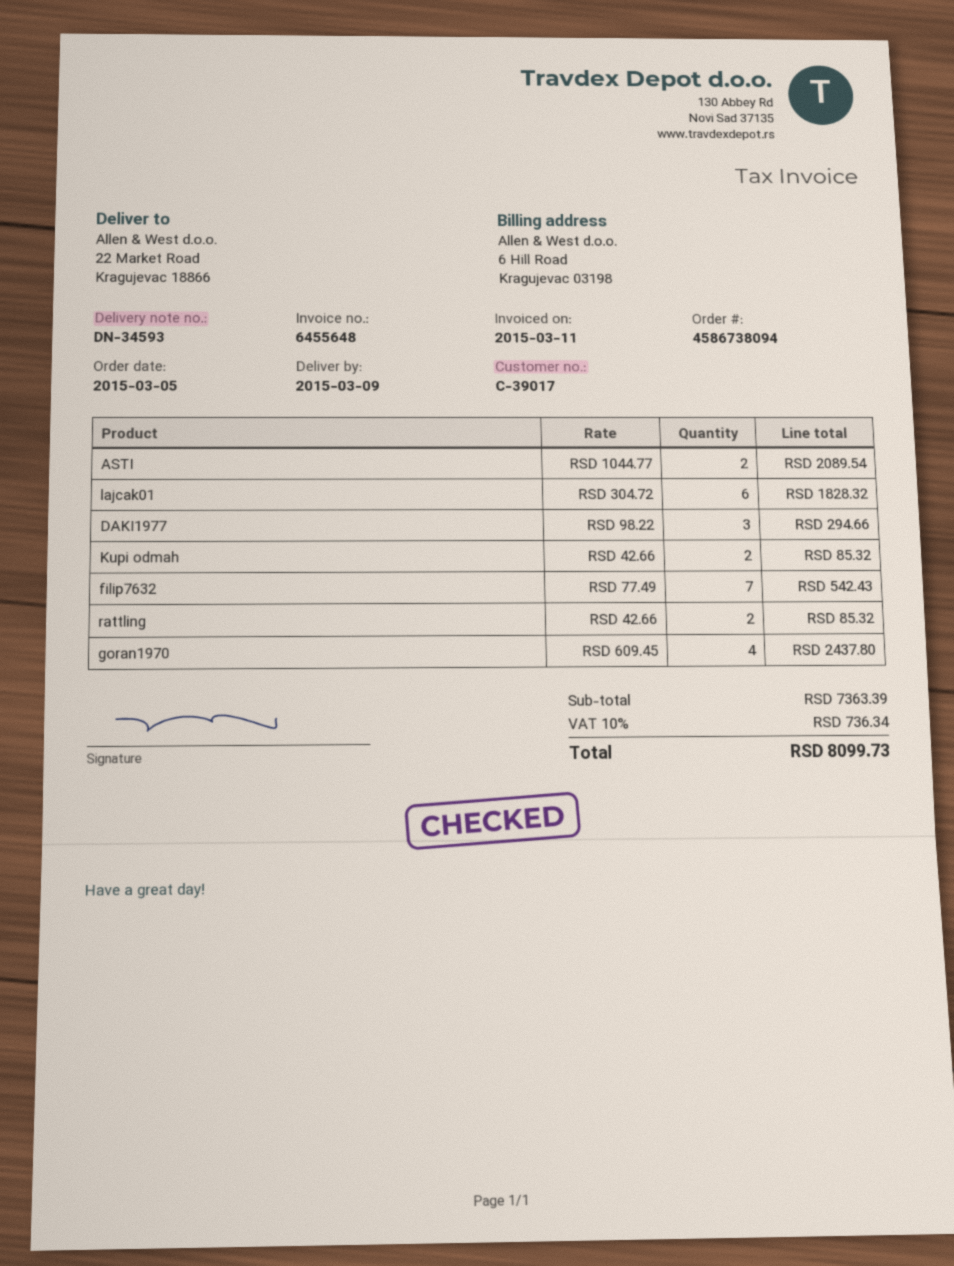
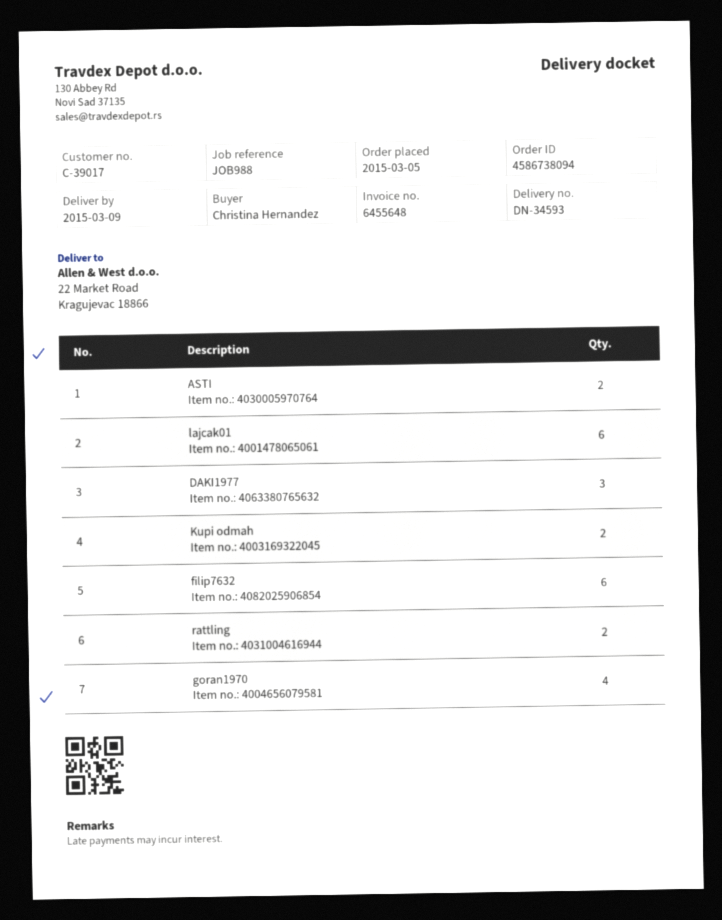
filip7632: 7 -> 6

